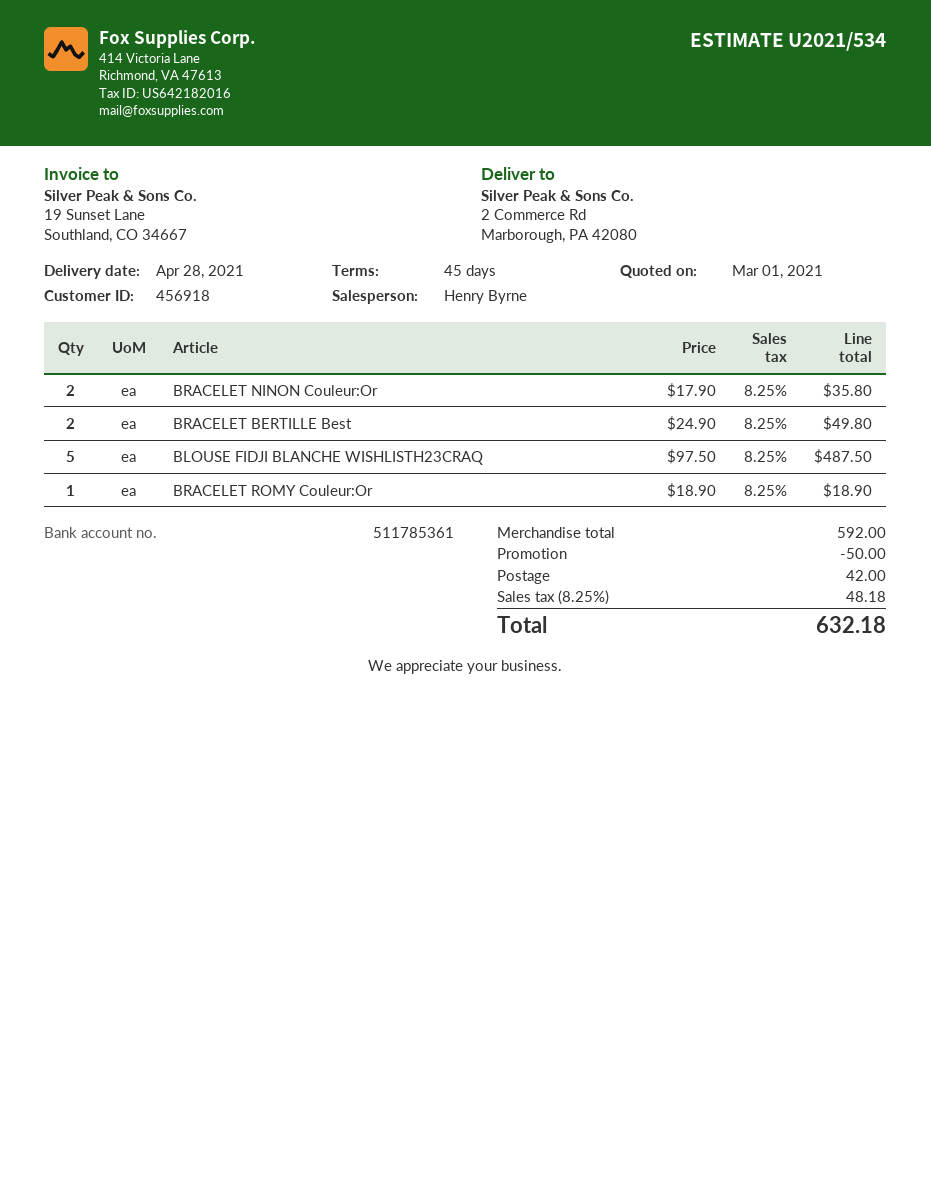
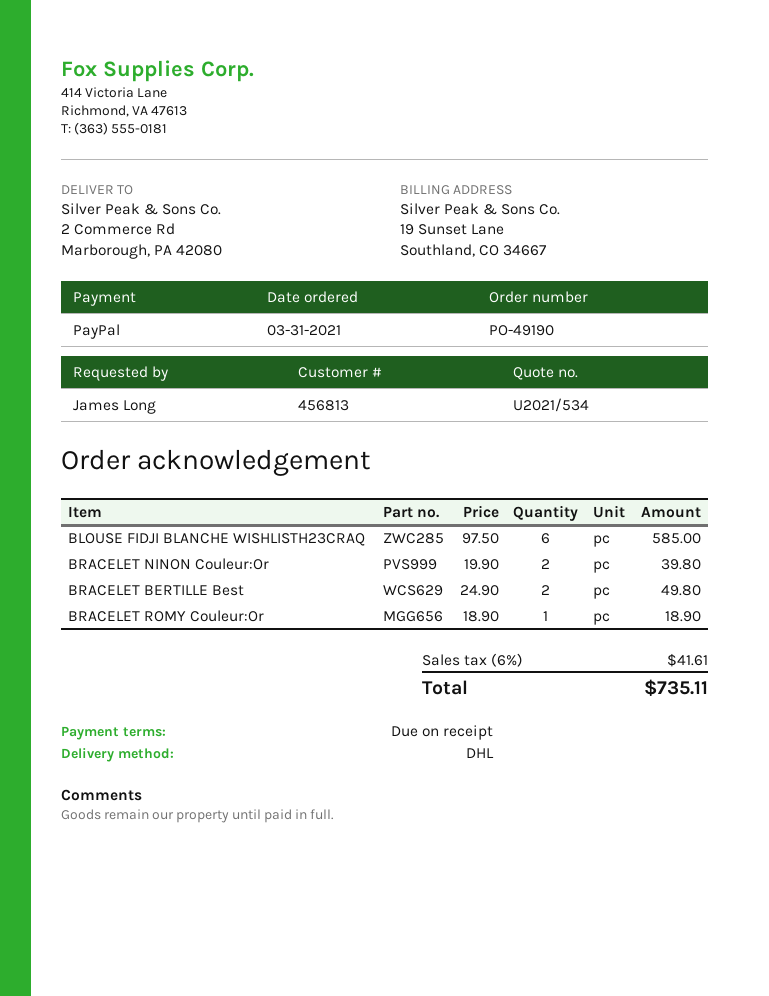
payment terms: 45 days -> on receipt
customer number: 456918 -> 456813
BRACELET NINON Couleur:Or: 2 x 17.90 = 35.80 -> 2 x 19.90 = 39.80
BLOUSE FIDJI BLANCHE WISHLISTH23CRAQ: 5 x 97.50 = 487.50 -> 6 x 97.50 = 585.00
discount: 50.00 -> none
shipping: 42.00 -> none
tax: 8.25% = 48.18 -> 6% = 41.61
total: 632.18 -> 735.11

